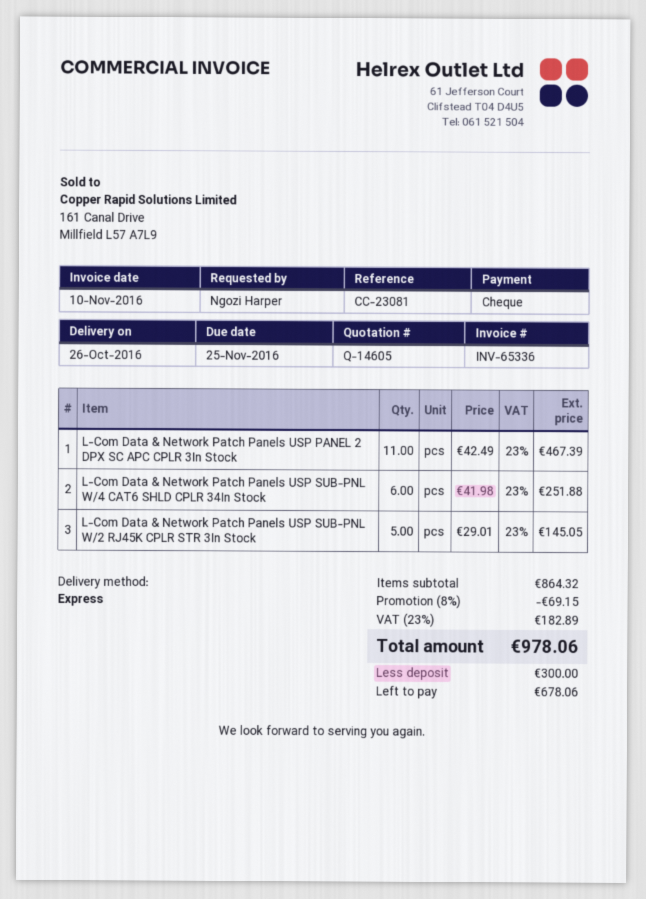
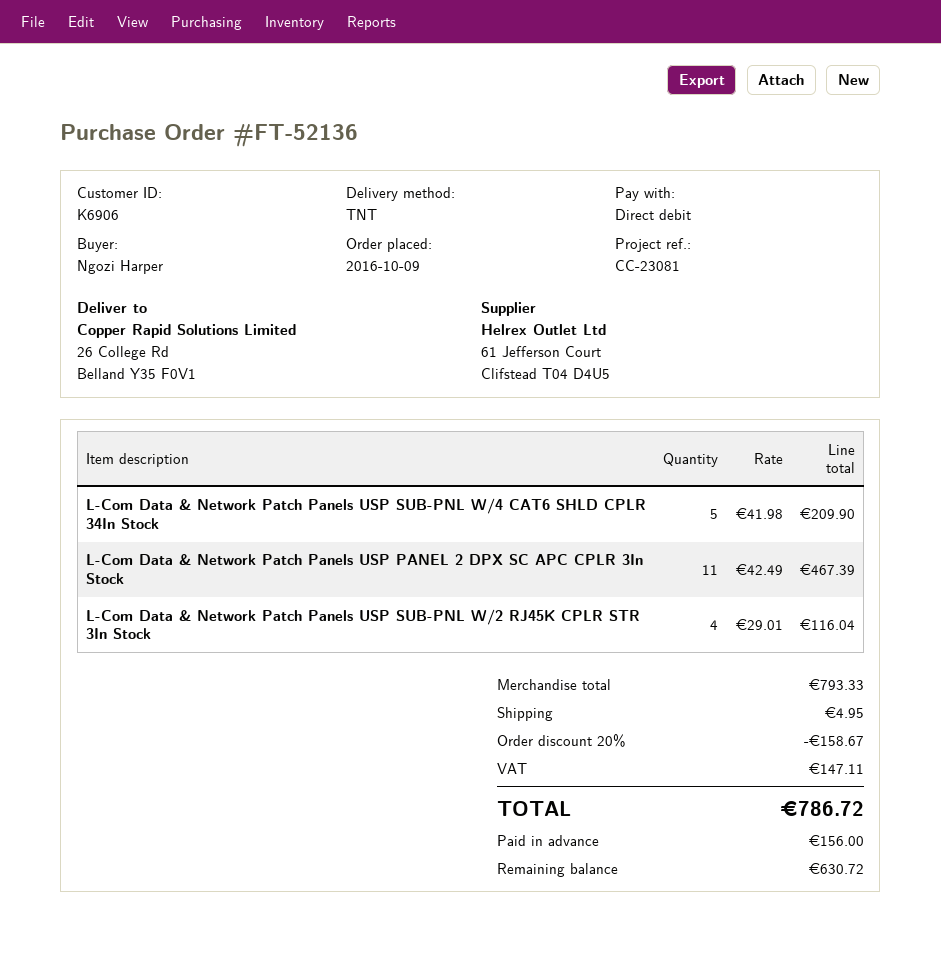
payment method: cheque -> direct debit
shipping method: express -> TNT
L-Com Data & Network Patch Panels USP SUB-PNL W/4 CAT6 SHLD CPLR 34In Stock: 6 x 41.98 = 251.88 -> 5 x 41.98 = 209.90
L-Com Data & Network Patch Panels USP SUB-PNL W/2 RJ45K CPLR STR 3In Stock: 5 x 29.01 = 145.05 -> 4 x 29.01 = 116.04
subtotal: 864.32 -> 793.33
discount: 8% = 69.15 -> 20% = 158.67
shipping: none -> 4.95
tax: 182.89 -> 147.11
total: 978.06 -> 786.72
deposit: 300.00 -> 156.00
balance: 678.06 -> 630.72

